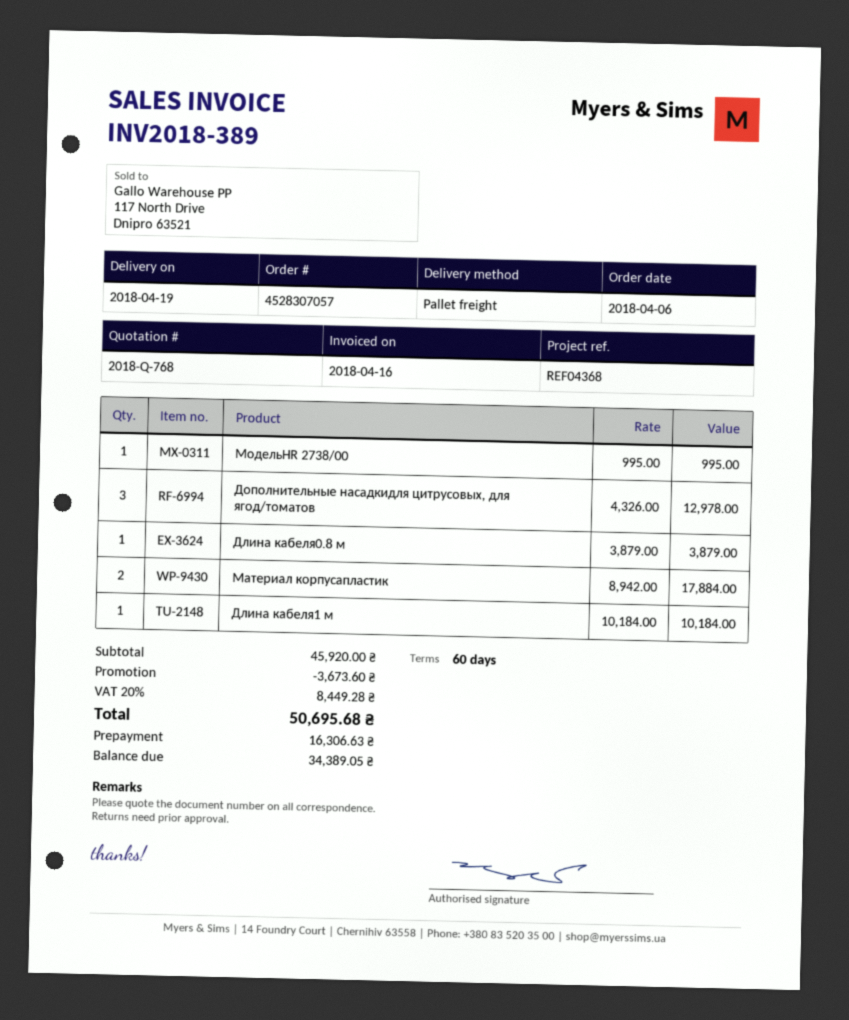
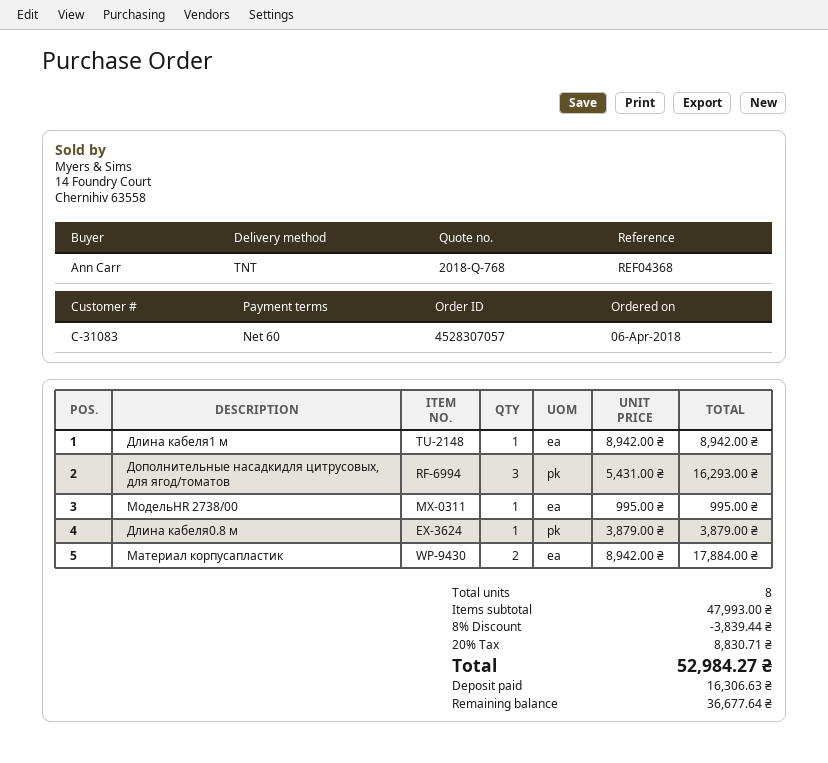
shipping method: pallet freight -> TNT
Дополнительные насадкидля цитрусовых, для ягод/томатов: 3 x 4326.00 = 12978.00 -> 3 x 5431.00 = 16293.00
Длина кабеля1 м: 1 x 10184.00 = 10184.00 -> 1 x 8942.00 = 8942.00
subtotal: 45920.00 -> 47993.00
discount: 3673.60 -> 3839.44
tax: 20% = 8449.28 -> 20% = 8830.71
total: 50695.68 -> 52984.27
balance: 34389.05 -> 36677.64

